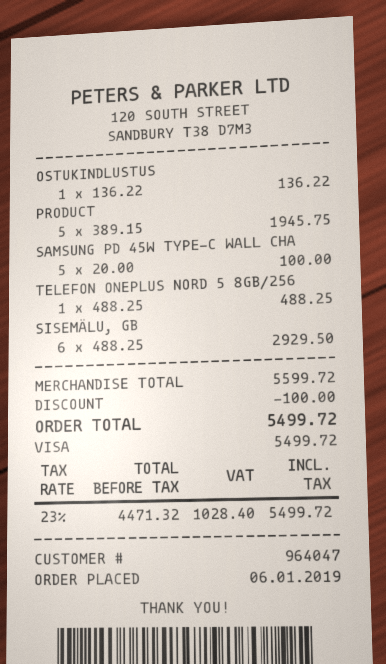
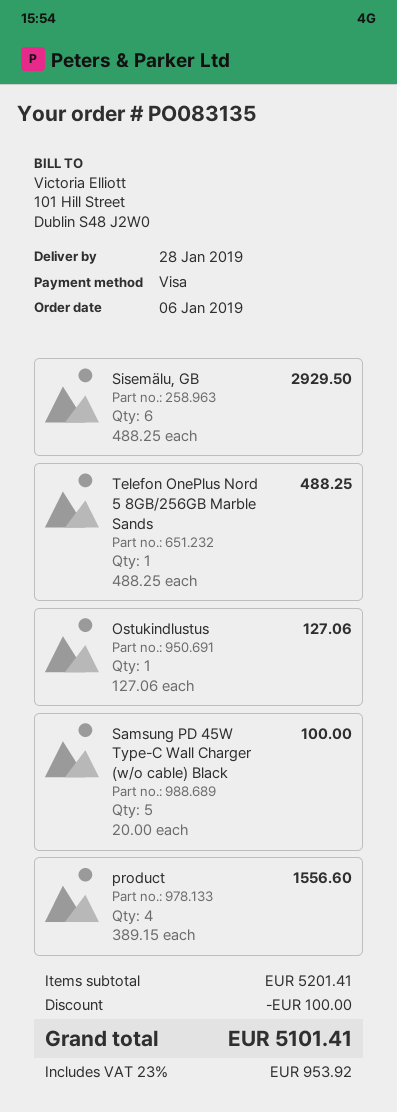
OSTUKINDLUSTUS: 1 x 136.22 = 136.22 -> 1 x 127.06 = 127.06
PRODUCT: 5 x 389.15 = 1945.75 -> 4 x 389.15 = 1556.60
subtotal: 5599.72 -> 5201.41
tax: 23% = 1028.40 -> 23% = 953.92
total: 5499.72 -> 5101.41

